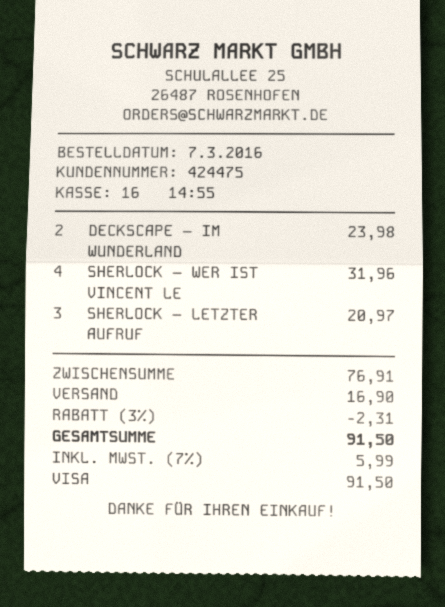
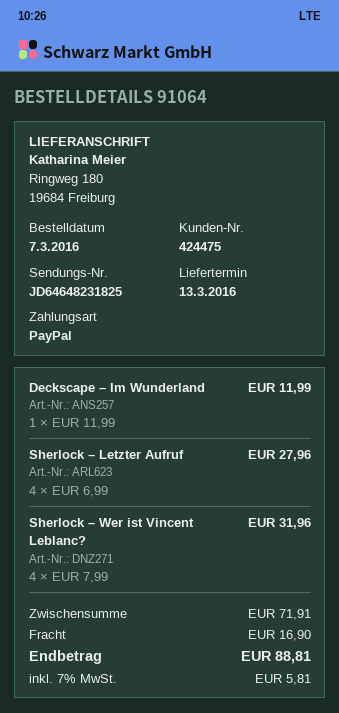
payment method: Visa -> PayPal
DECKSCAPE – IM WUNDERLAND: 2 for 23.98 -> 1 for 11.99
SHERLOCK – LETZTER AUFRUF: 3 for 20.97 -> 4 for 27.96
subtotal: 76.91 -> 71.91
discount: 3% = 2.31 -> none
tax: 7% = 5.99 -> 7% = 5.81
total: 91.50 -> 88.81

